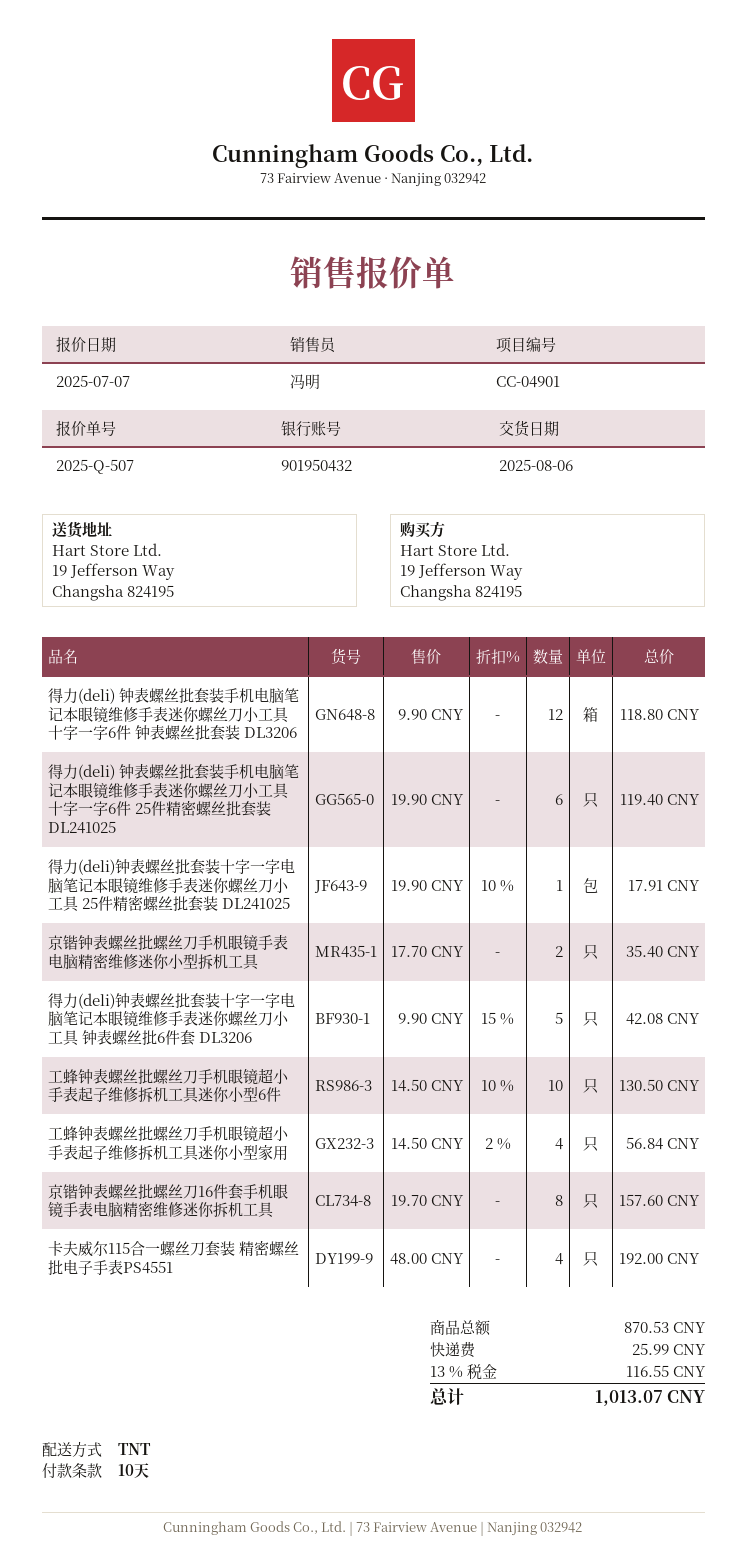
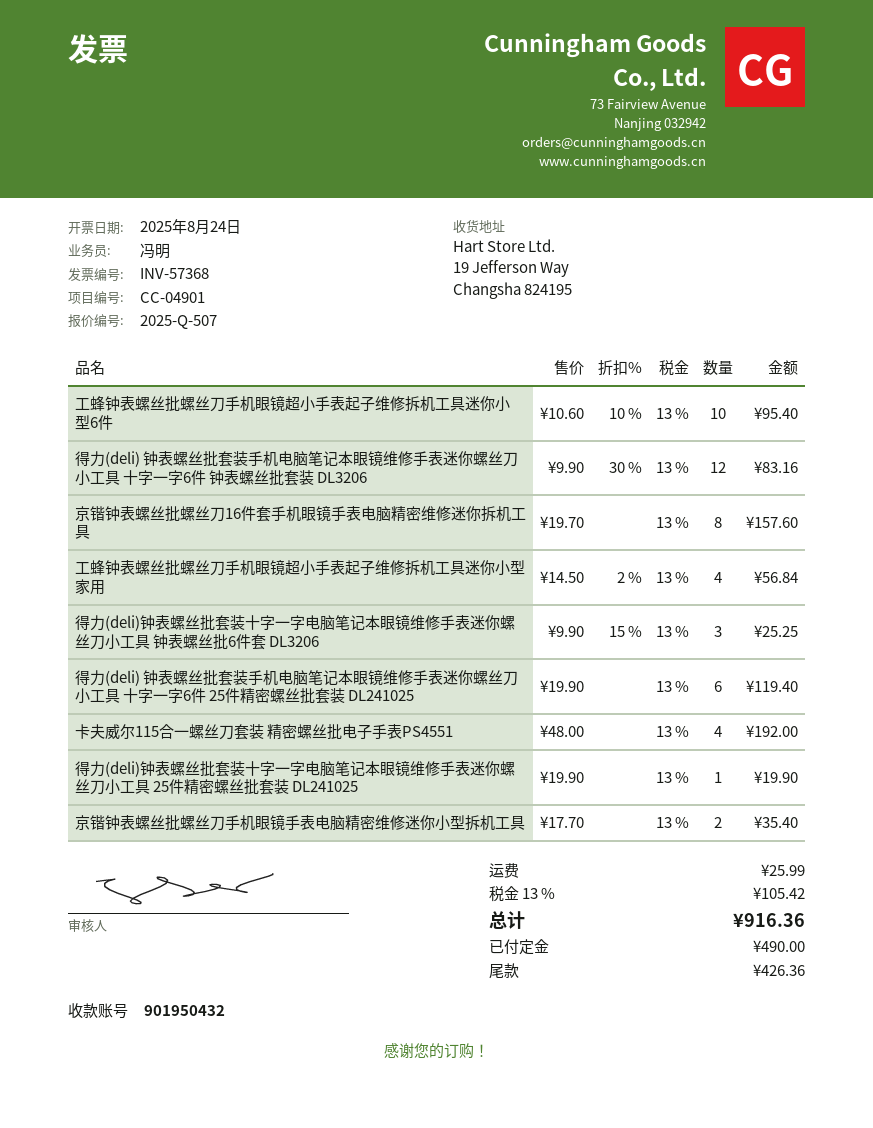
得力(deli) 钟表螺丝批套装手机电脑笔记本眼镜维修手表迷你螺丝刀小工具 十字一字6件 钟表螺丝批套装 DL3206: 12 x 9.90 = 118.80 -> 12 x 9.90 - 30% = 83.16
得力(deli)钟表螺丝批套装十字一字电脑笔记本眼镜维修手表迷你螺丝刀小工具 25件精密螺丝批套装 DL241025: 1 x 19.90 - 10% = 17.91 -> 1 x 19.90 = 19.90
得力(deli)钟表螺丝批套装十字一字电脑笔记本眼镜维修手表迷你螺丝刀小工具 钟表螺丝批6件套 DL3206: 5 x 9.90 - 15% = 42.08 -> 3 x 9.90 - 15% = 25.25
工蜂钟表螺丝批螺丝刀手机眼镜超小手表起子维修拆机工具迷你小型6件: 10 x 14.50 - 10% = 130.50 -> 10 x 10.60 - 10% = 95.40
tax: 13% = 116.55 -> 13% = 105.42
total: 1013.07 -> 916.36

